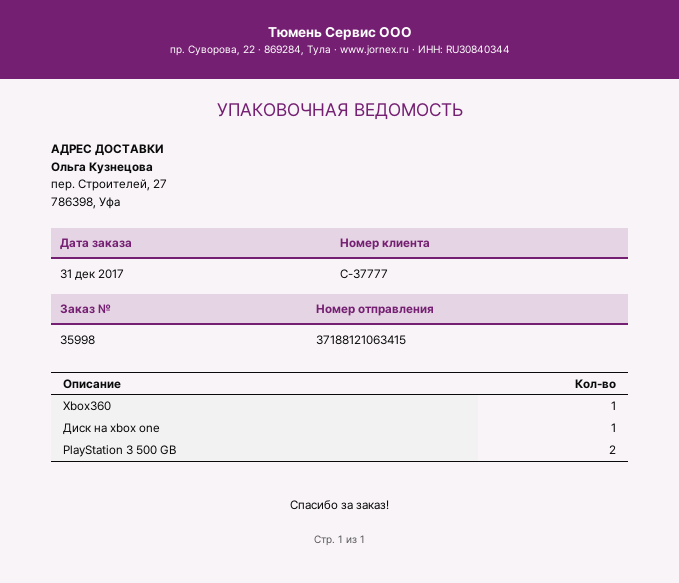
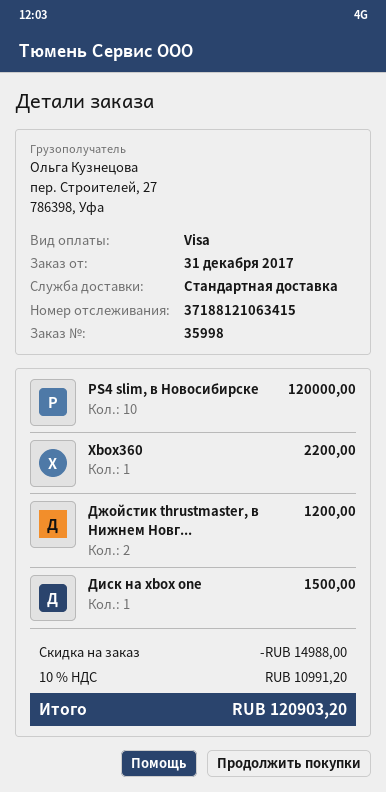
PlayStation 3 500 GB: 2 -> none
PS4 slim, в Новосибирске: none -> 10
Джойстик thrustmaster, в Нижнем Новг...: none -> 2

